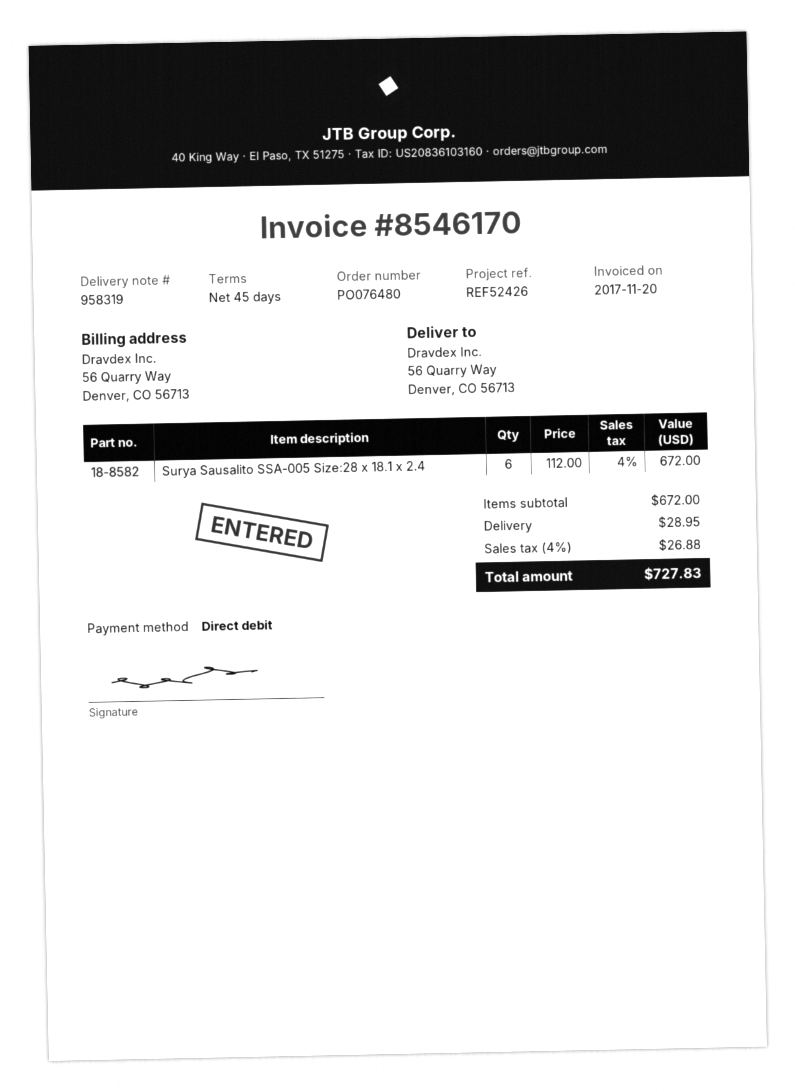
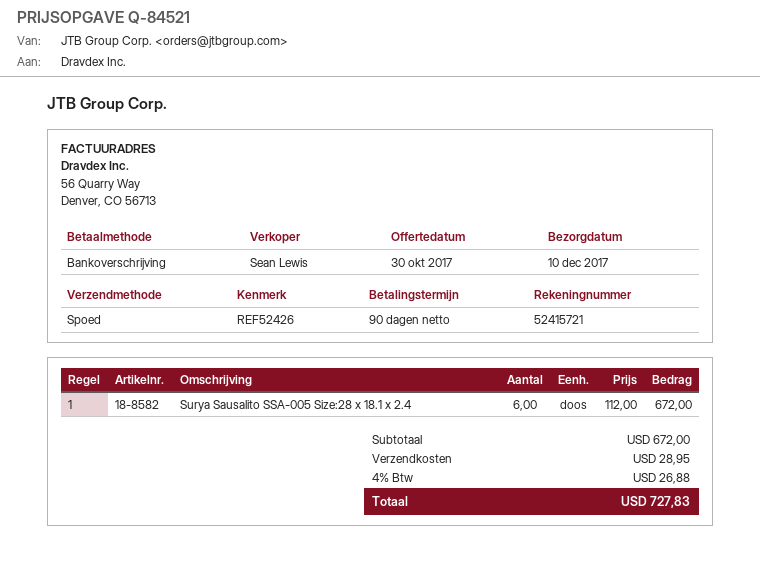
payment terms: 45 days -> 90 days
payment method: direct debit -> bank transfer

